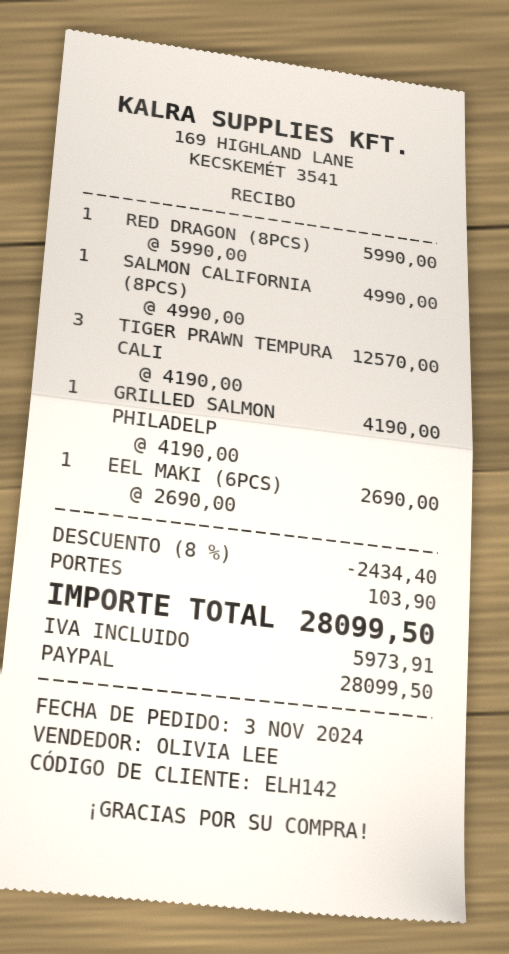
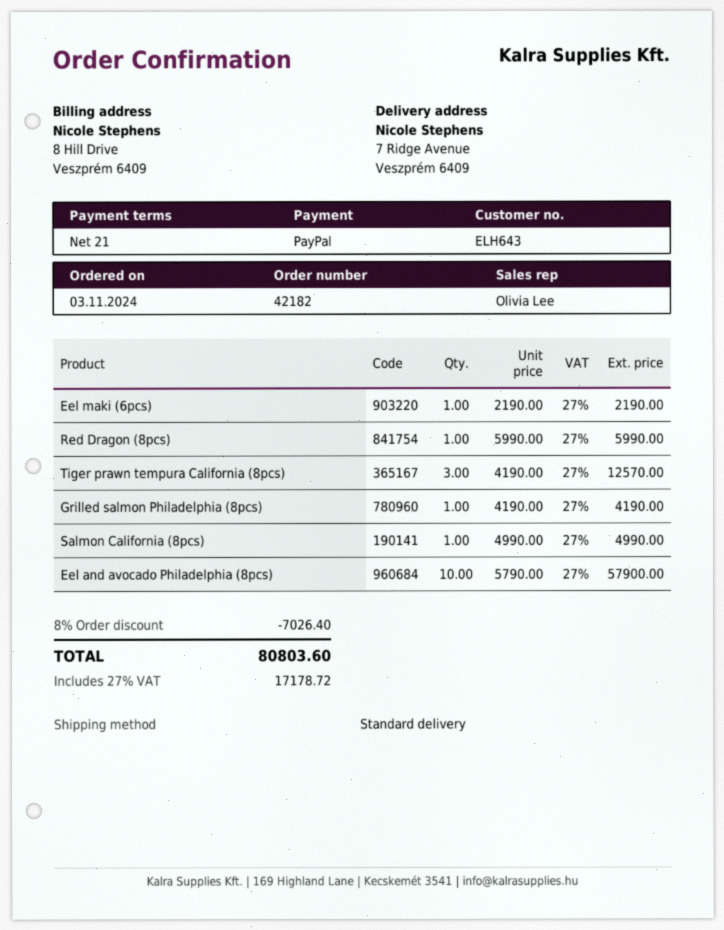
customer number: ELH142 -> ELH643
EEL MAKI (6PCS): 1 x 2690.00 = 2690.00 -> 1 x 2190.00 = 2190.00
Eel and avocado Philadelphia (8pcs): none -> 10 x 5790.00 = 57900.00
discount: 8% = 2434.40 -> 8% = 7026.40
shipping: 103.90 -> none
tax: 5973.91 -> 17178.72
total: 28099.50 -> 80803.60

